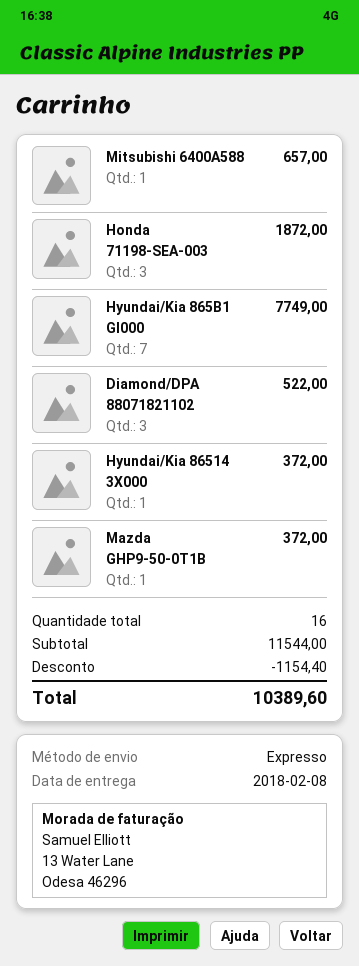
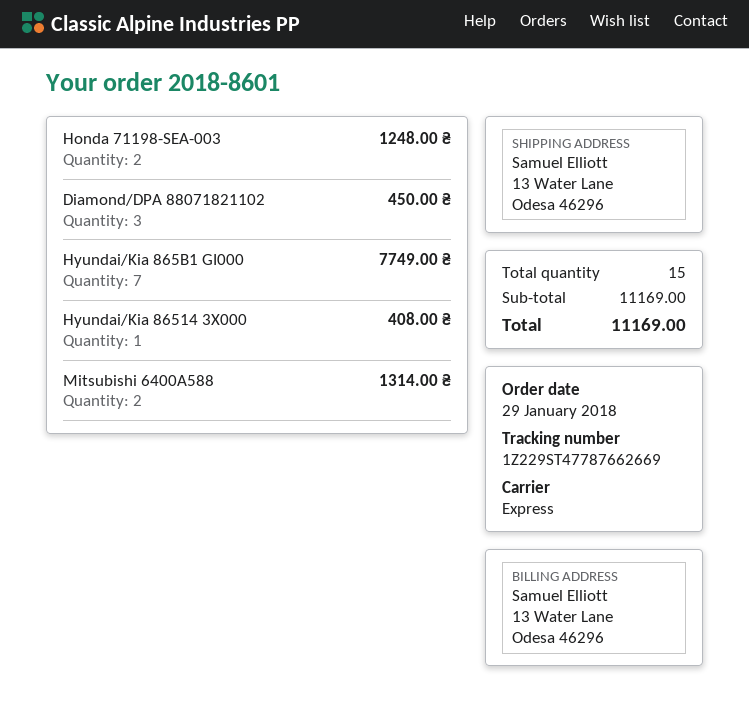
Mitsubishi 6400A588: 1 for 657.00 -> 2 for 1314.00
Honda 71198-SEA-003: 3 for 1872.00 -> 2 for 1248.00
Diamond/DPA 88071821102: 3 for 522.00 -> 3 for 450.00
Hyundai/Kia 86514 3X000: 1 for 372.00 -> 1 for 408.00
Mazda GHP9-50-0T1B: 1 for 372.00 -> none
total quantity: 16 -> 15
subtotal: 11544.00 -> 11169.00
discount: 1154.40 -> none
total: 10389.60 -> 11169.00

